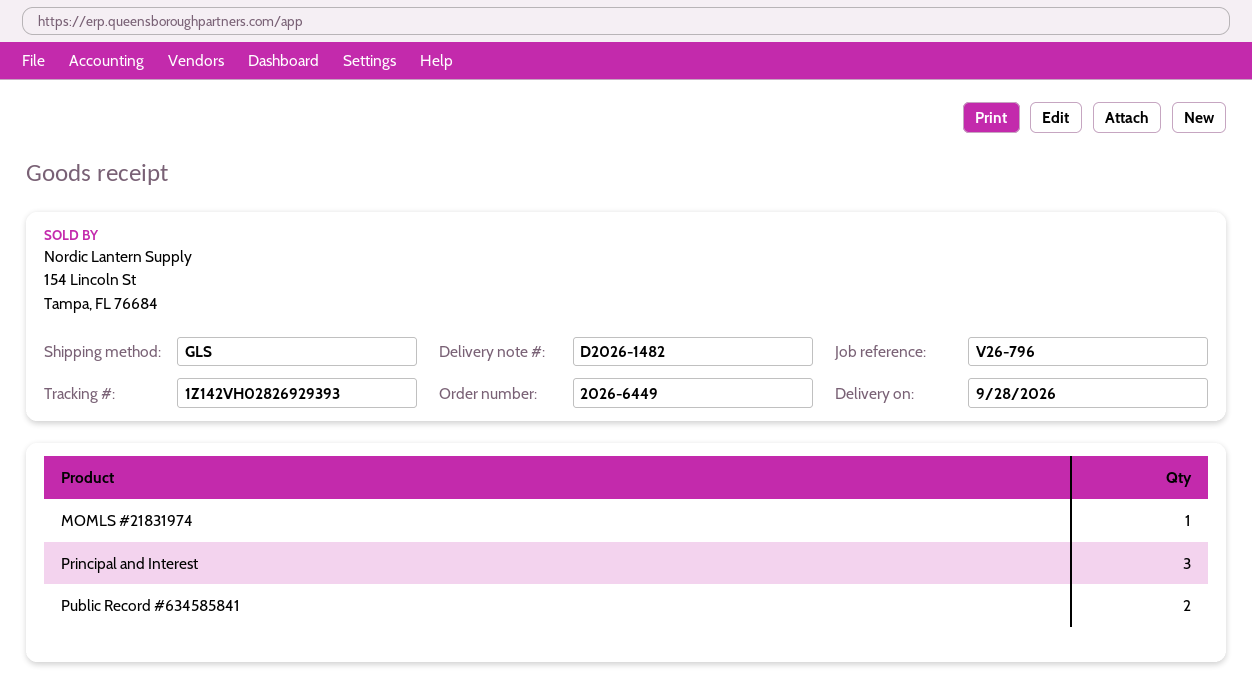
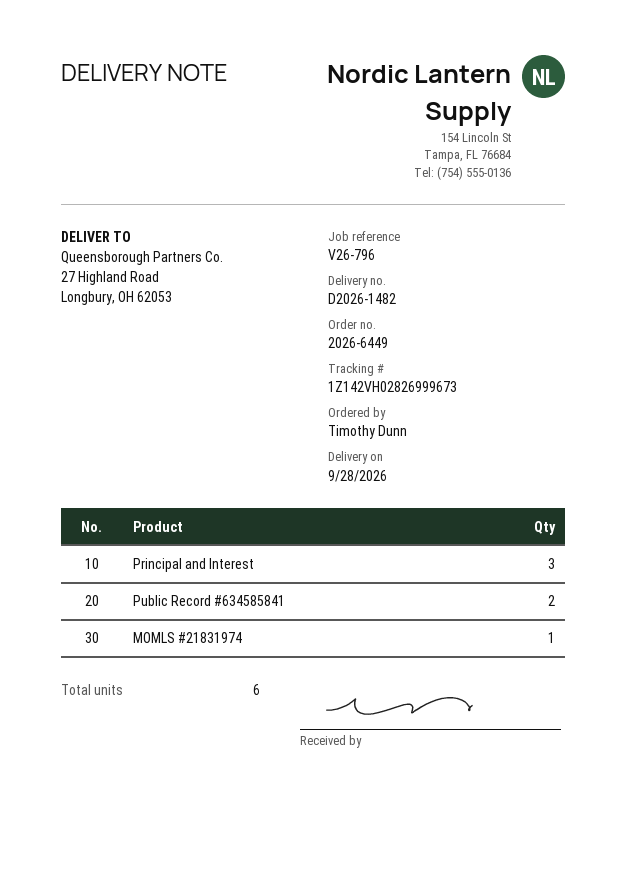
tracking number: 1Z142VH02826929393 -> 1Z142VH02826999673

